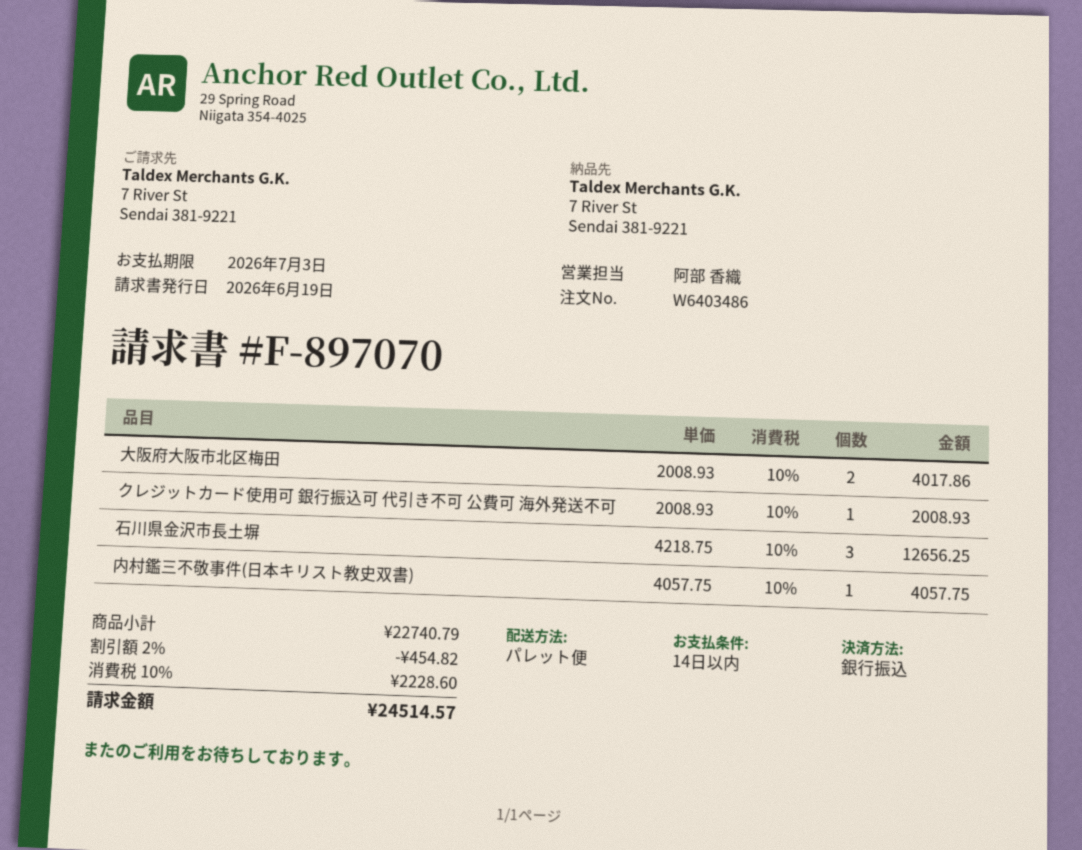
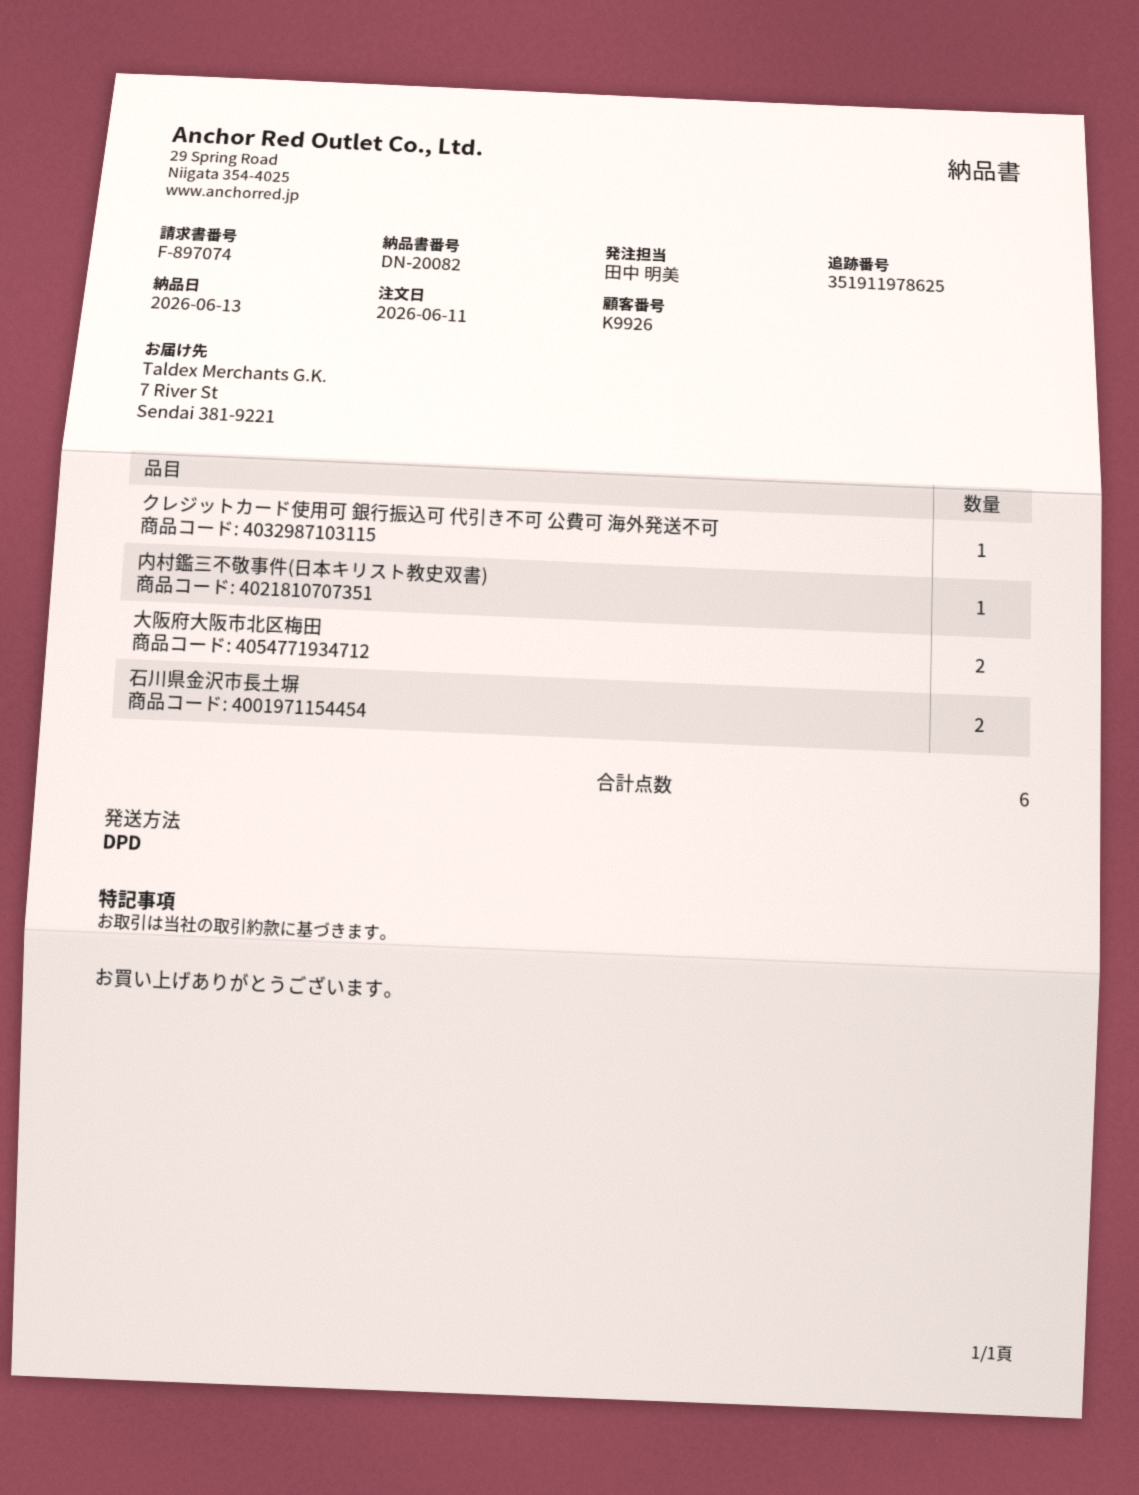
invoice number: F-897070 -> F-897074
shipping method: pallet freight -> DPD
石川県金沢市長土塀: 3 -> 2

